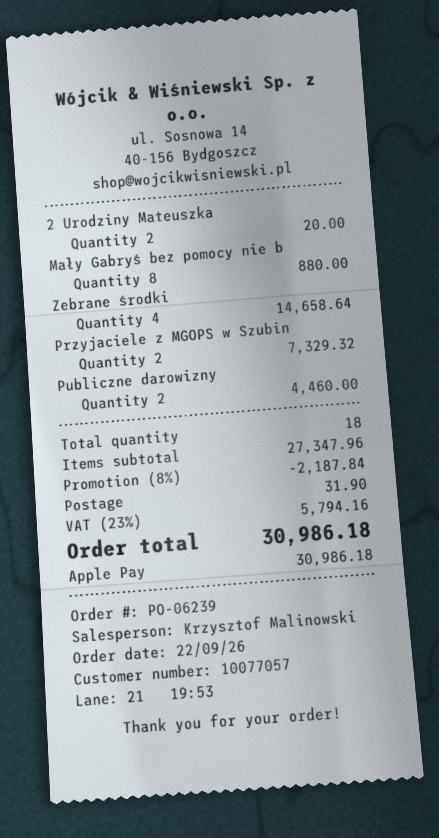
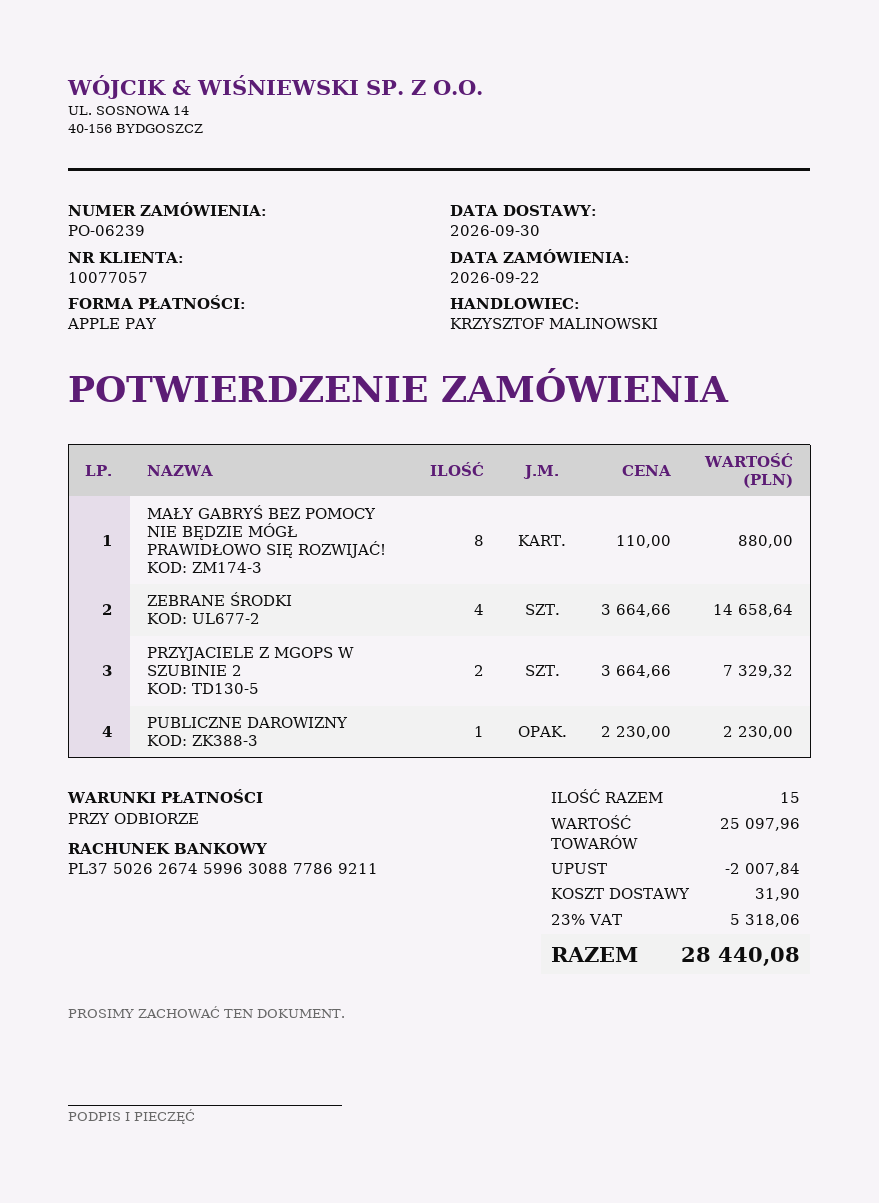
2 Urodziny Mateuszka: 2 for 20.00 -> none
Publiczne darowizny: 2 for 4460.00 -> 1 for 2230.00
total quantity: 18 -> 15
subtotal: 27347.96 -> 25097.96
discount: 2187.84 -> 2007.84
tax: 23% = 5794.16 -> 23% = 5318.06
total: 30986.18 -> 28440.08

